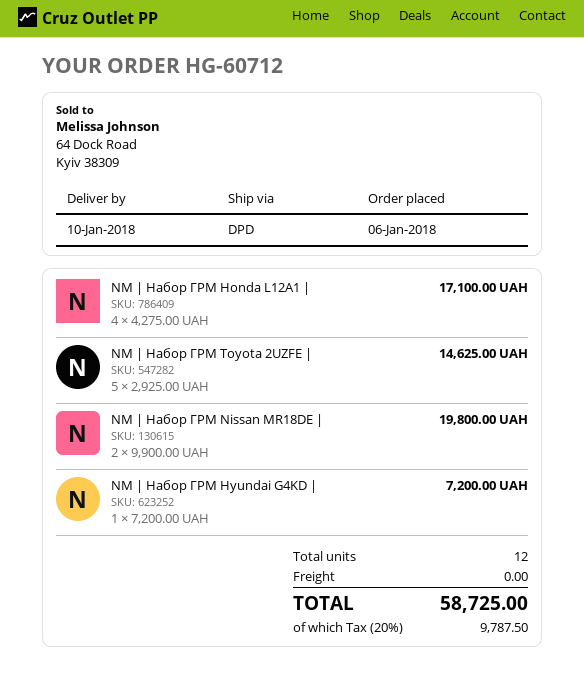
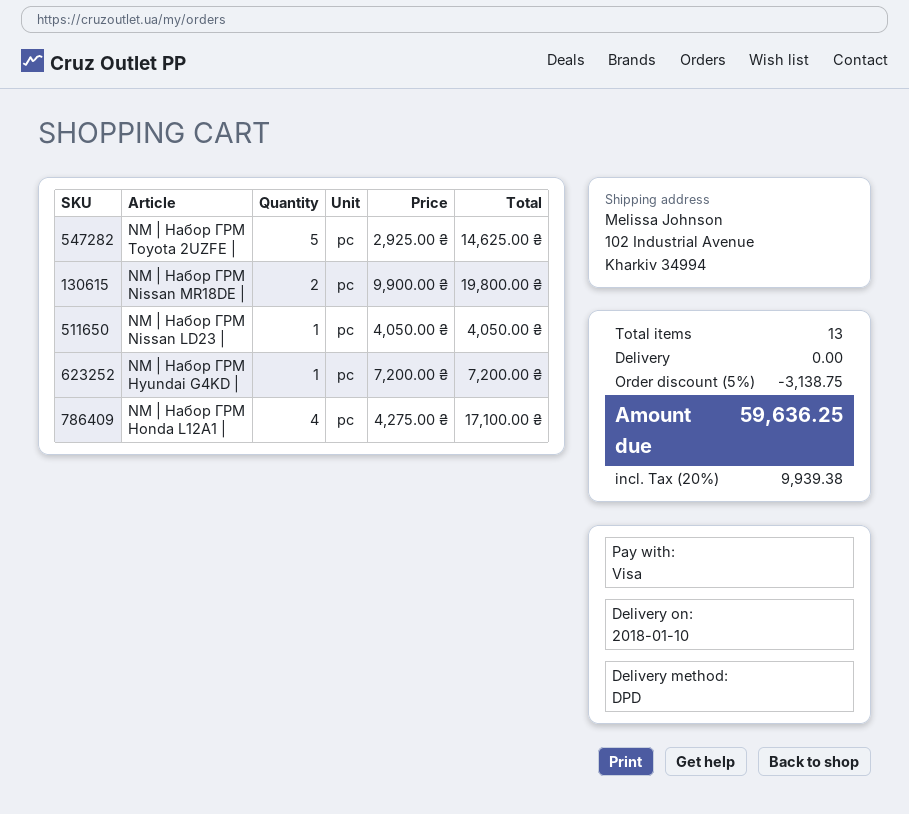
NM | Набор ГРМ Nissan LD23 |: none -> 1 x 4050.00 = 4050.00
total quantity: 12 -> 13
discount: none -> 5% = 3138.75
tax: 20% = 9787.50 -> 20% = 9939.38
total: 58725.00 -> 59636.25

